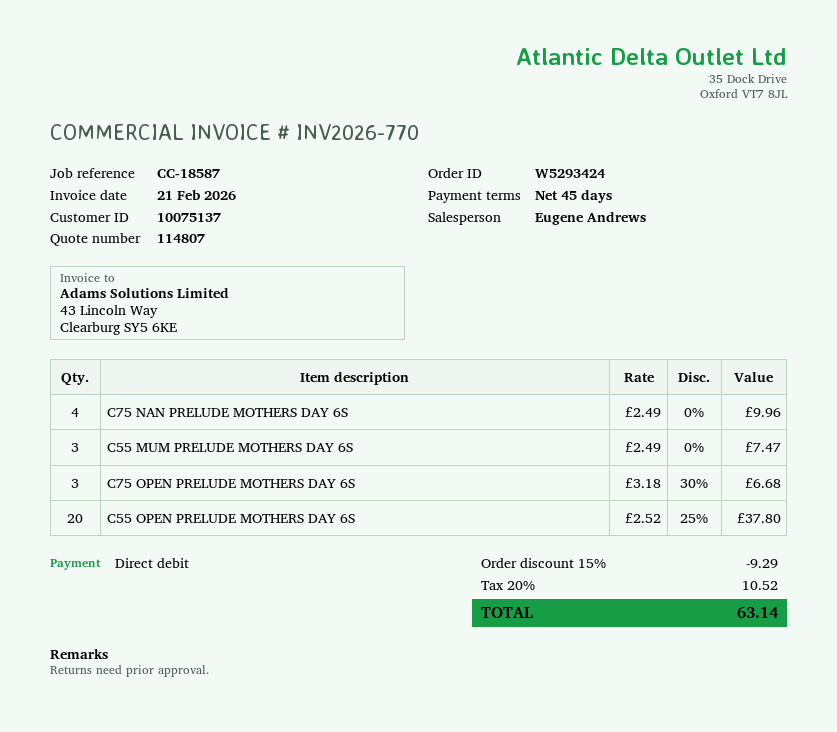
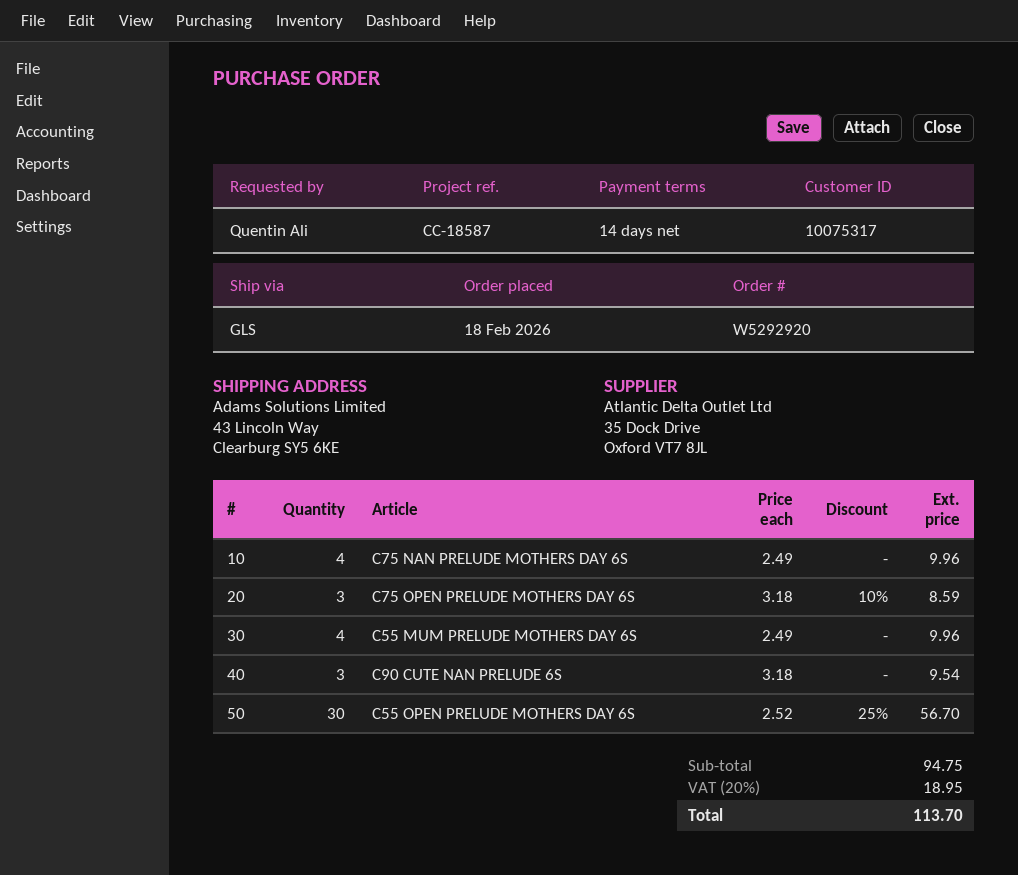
order number: W5293424 -> W5292920
payment terms: 45 days -> 14 days
customer number: 10075137 -> 10075317
C55 MUM PRELUDE MOTHERS DAY 6S: 3 x 2.49 = 7.47 -> 4 x 2.49 = 9.96
C75 OPEN PRELUDE MOTHERS DAY 6S: 3 x 3.18 - 30% = 6.68 -> 3 x 3.18 - 10% = 8.59
C55 OPEN PRELUDE MOTHERS DAY 6S: 20 x 2.52 - 25% = 37.80 -> 30 x 2.52 - 25% = 56.70
C90 CUTE NAN PRELUDE 6S: none -> 3 x 3.18 = 9.54
discount: 15% = 9.29 -> none
tax: 20% = 10.52 -> 20% = 18.95
total: 63.14 -> 113.70

